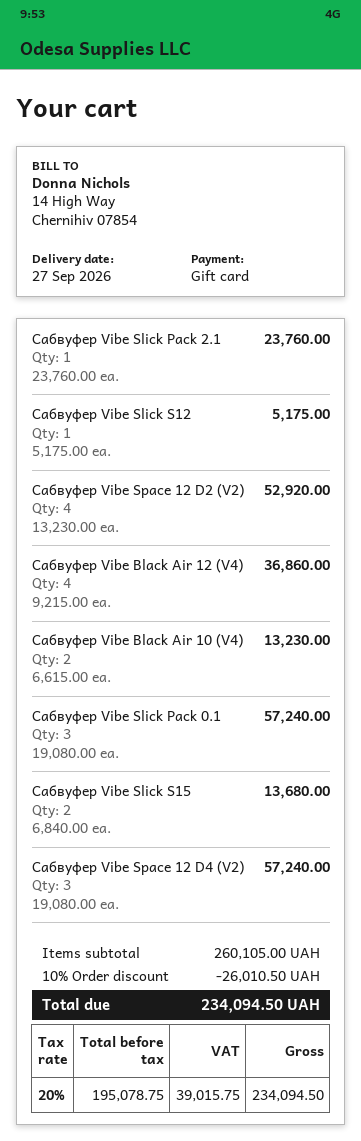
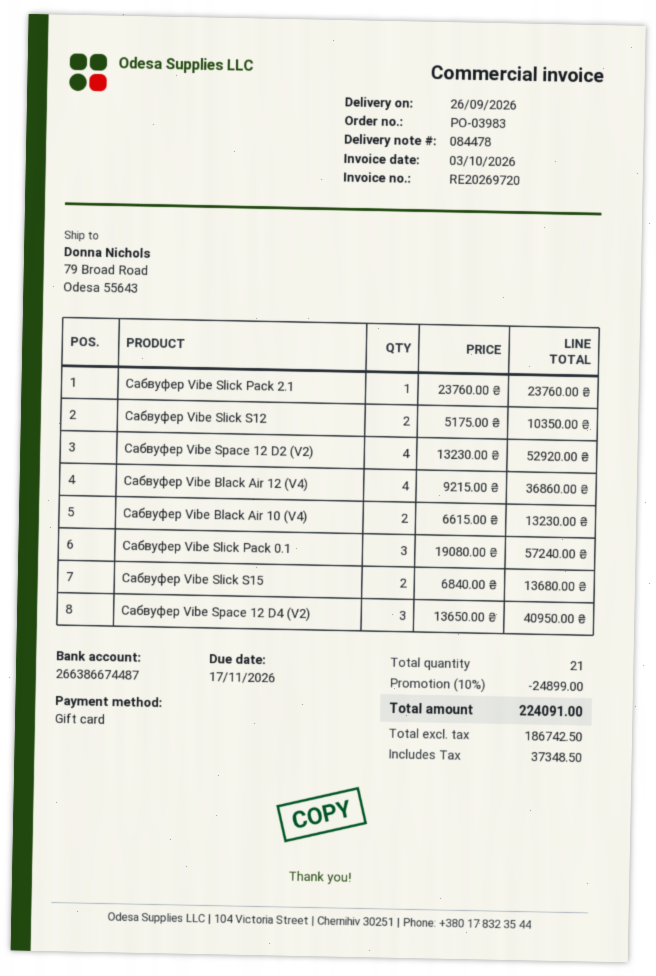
delivery date: 2026-09-27 -> 2026-09-26
Сабвуфер Vibe Slick S12: 1 x 5175.00 = 5175.00 -> 2 x 5175.00 = 10350.00
Сабвуфер Vibe Space 12 D4 (V2): 3 x 19080.00 = 57240.00 -> 3 x 13650.00 = 40950.00
discount: 10% = 26010.50 -> 10% = 24899.00
net: 195078.75 -> 186742.50
tax: 39015.75 -> 37348.50
total: 234094.50 -> 224091.00

